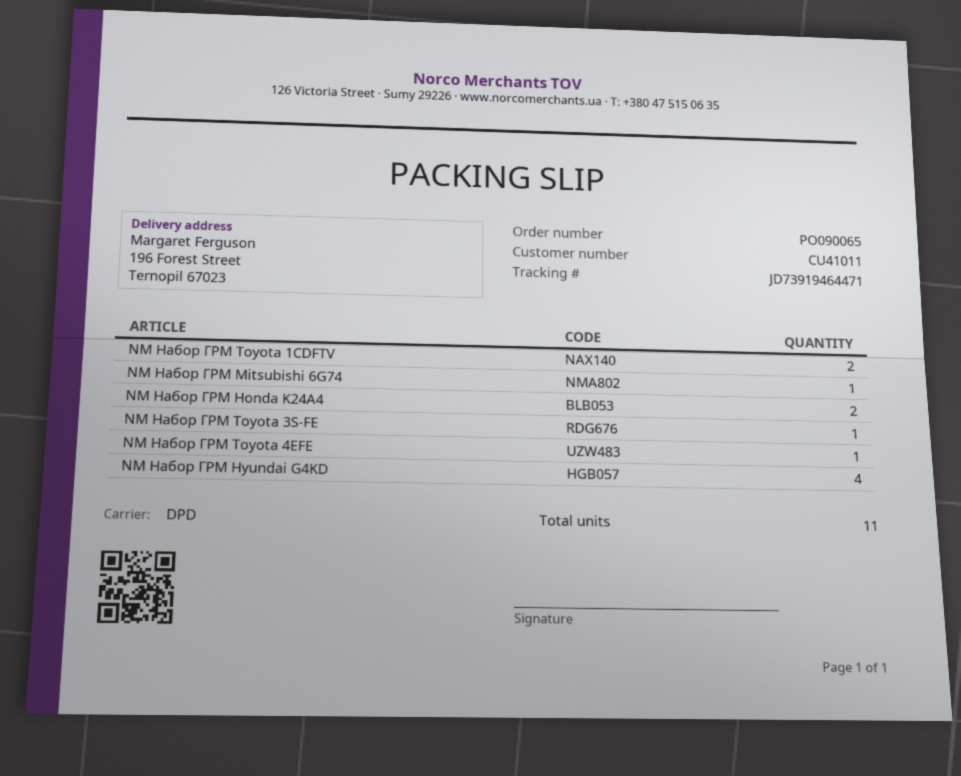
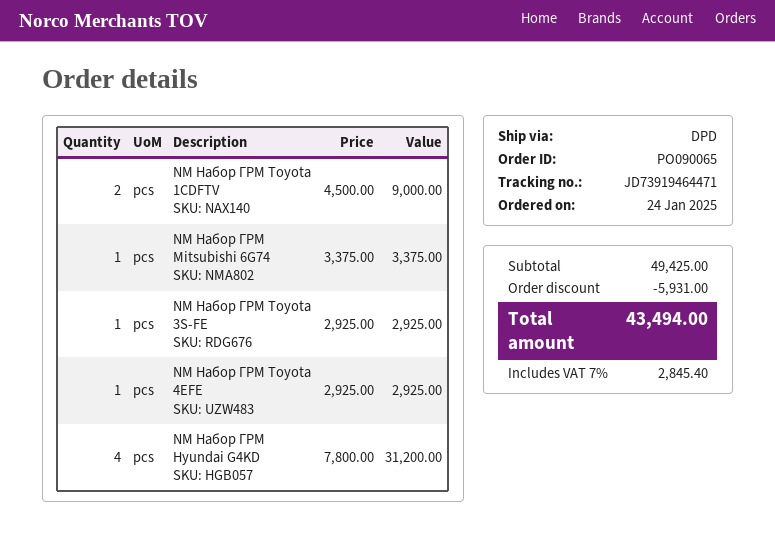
NM Набор ГРМ Honda K24A4: 2 -> none

